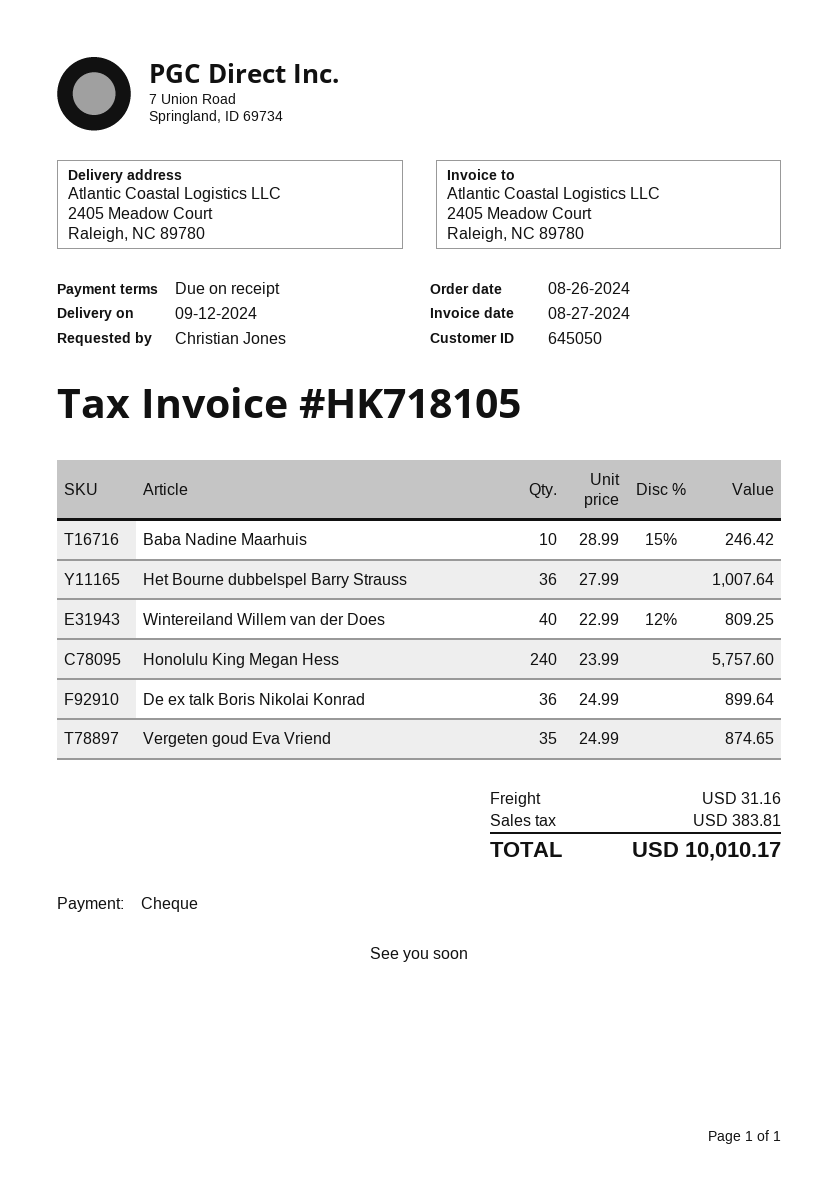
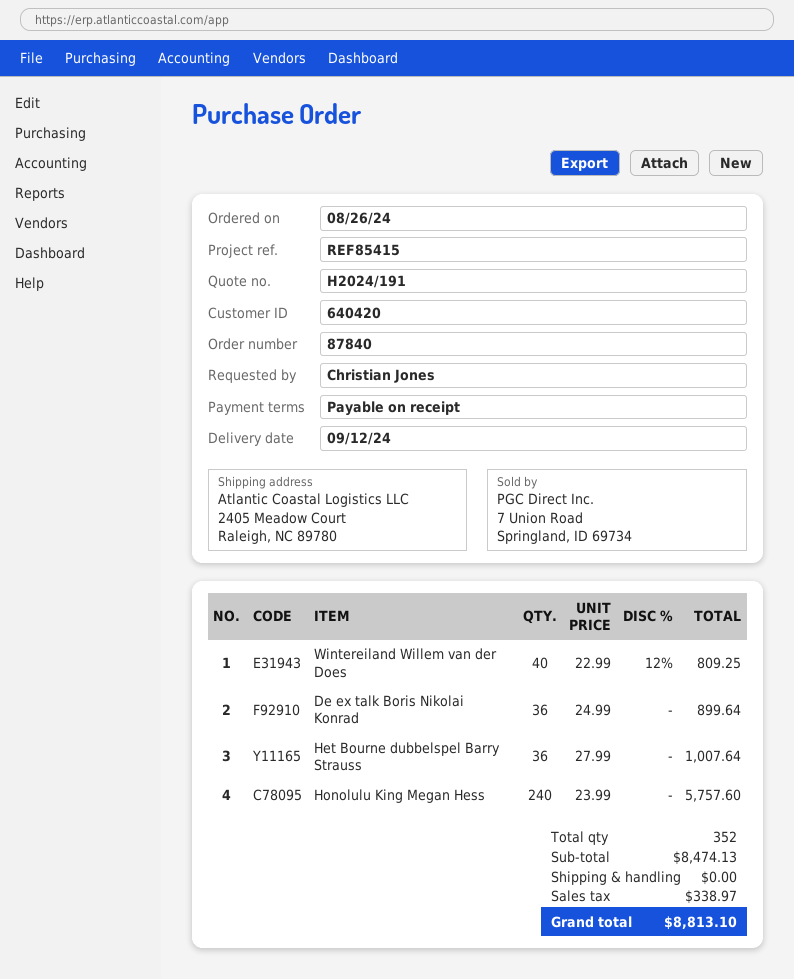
customer number: 645050 -> 640420
Baba Nadine Maarhuis: 10 x 28.99 - 15% = 246.42 -> none
Vergeten goud Eva Vriend: 35 x 24.99 = 874.65 -> none
shipping: 31.16 -> 0.00
tax: 383.81 -> 338.97
total: 10010.17 -> 8813.10

